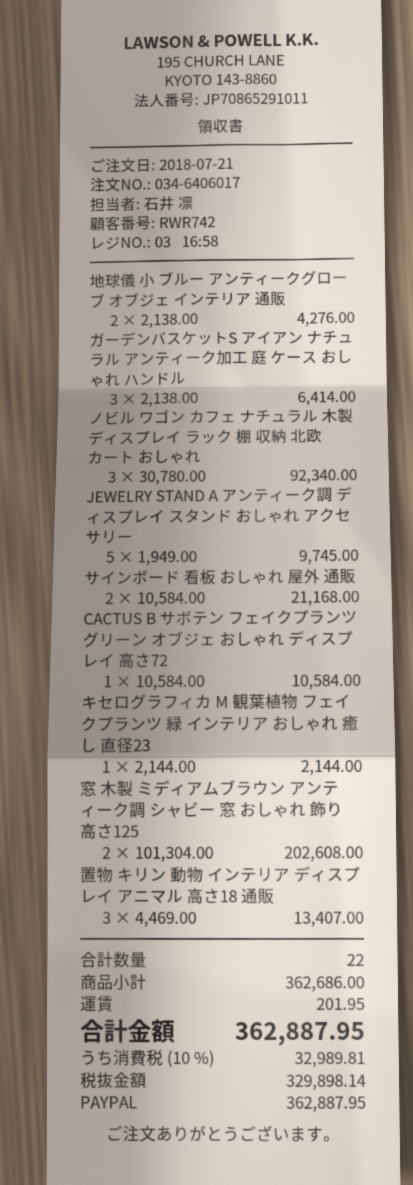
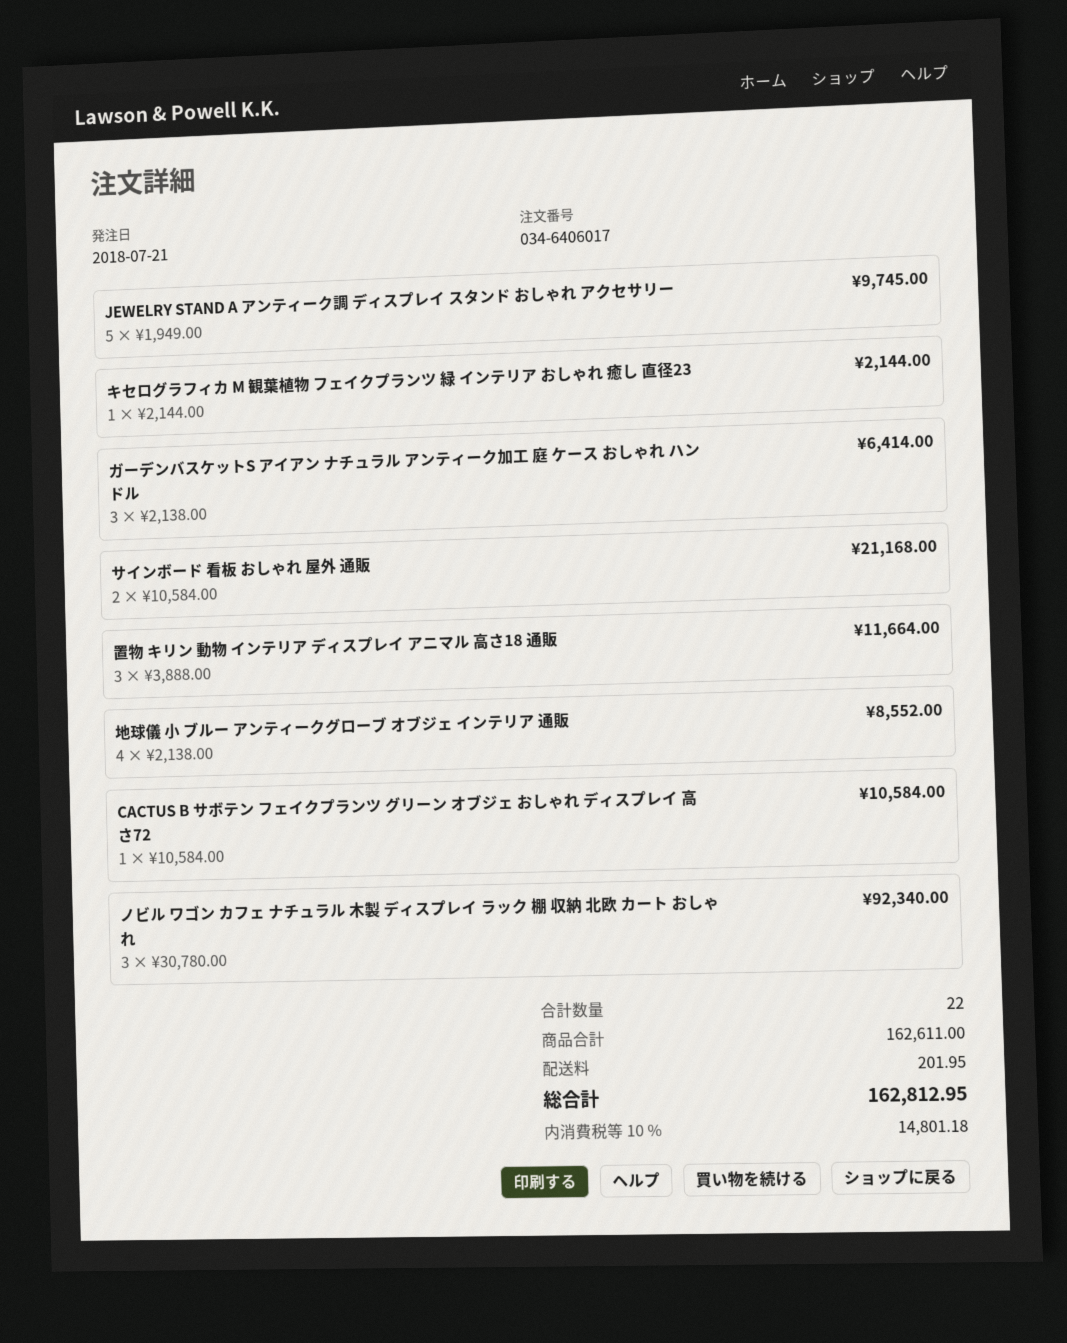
地球儀 小 ブルー アンティークグローブ オブジェ インテリア 通販: 2 x 2138.00 = 4276.00 -> 4 x 2138.00 = 8552.00
窓 木製 ミディアムブラウン アンティーク調 シャビー 窓 おしゃれ 飾り 高さ125: 2 x 101304.00 = 202608.00 -> none
置物 キリン 動物 インテリア ディスプレイ アニマル 高さ18 通販: 3 x 4469.00 = 13407.00 -> 3 x 3888.00 = 11664.00
subtotal: 362686.00 -> 162611.00
tax: 10% = 32989.81 -> 10% = 14801.18
total: 362887.95 -> 162812.95

